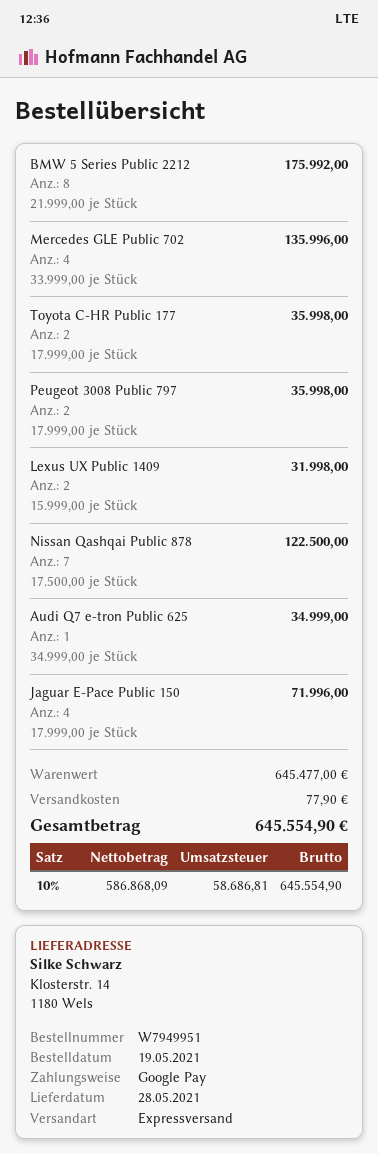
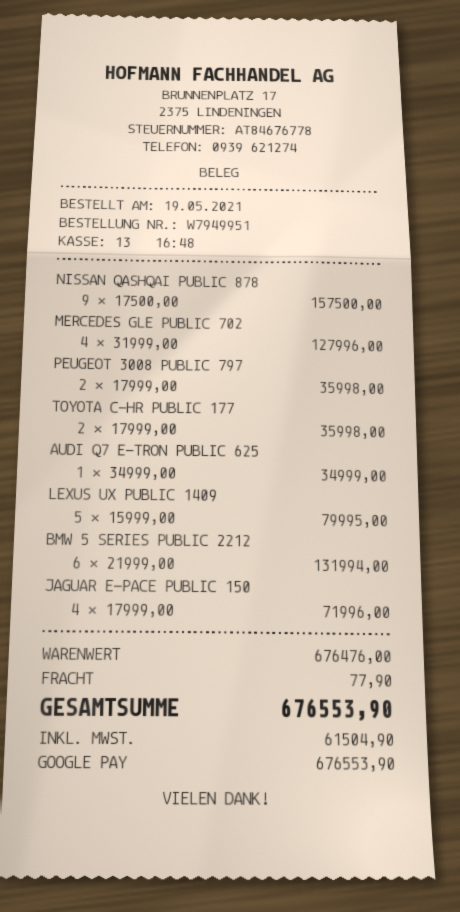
BMW 5 Series Public 2212: 8 x 21999.00 = 175992.00 -> 6 x 21999.00 = 131994.00
Mercedes GLE Public 702: 4 x 33999.00 = 135996.00 -> 4 x 31999.00 = 127996.00
Lexus UX Public 1409: 2 x 15999.00 = 31998.00 -> 5 x 15999.00 = 79995.00
Nissan Qashqai Public 878: 7 x 17500.00 = 122500.00 -> 9 x 17500.00 = 157500.00
subtotal: 645477.00 -> 676476.00
tax: 58686.81 -> 61504.90
total: 645554.90 -> 676553.90

